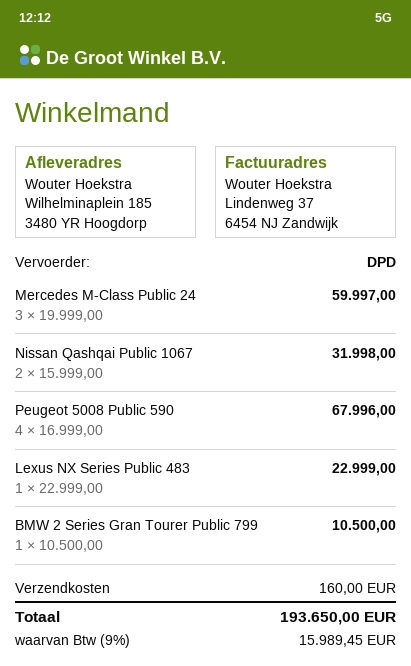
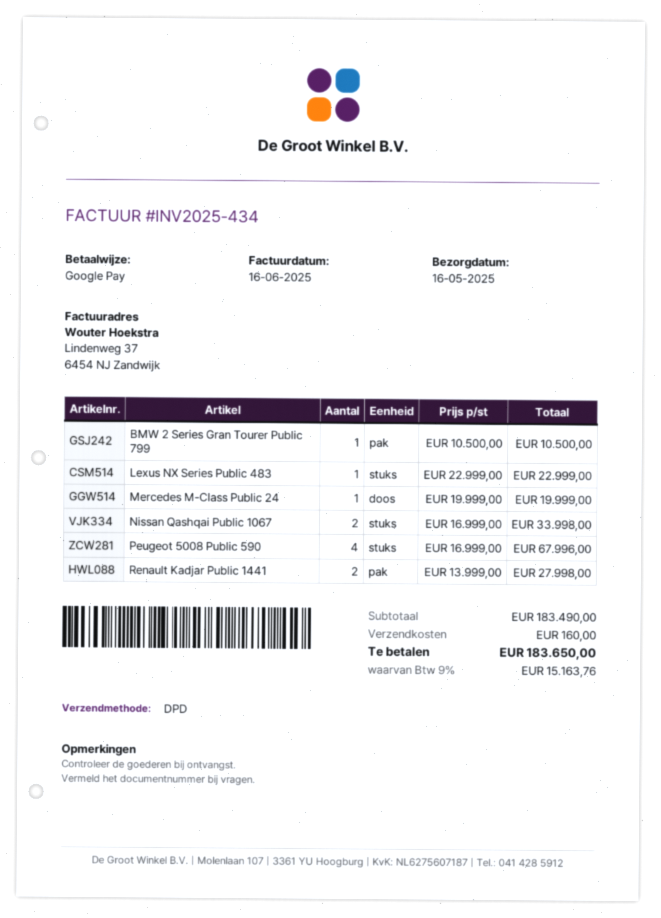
Mercedes M-Class Public 24: 3 x 19999.00 = 59997.00 -> 1 x 19999.00 = 19999.00
Nissan Qashqai Public 1067: 2 x 15999.00 = 31998.00 -> 2 x 16999.00 = 33998.00
Renault Kadjar Public 1441: none -> 2 x 13999.00 = 27998.00
tax: 9% = 15989.45 -> 9% = 15163.76
total: 193650.00 -> 183650.00

